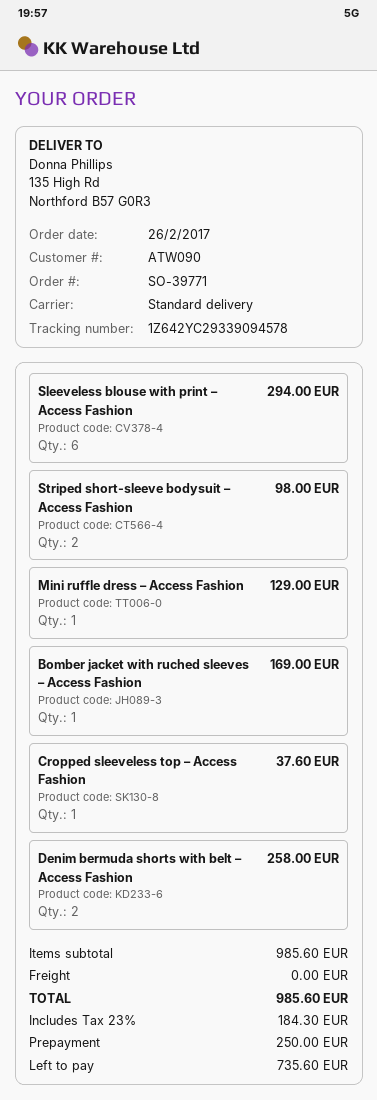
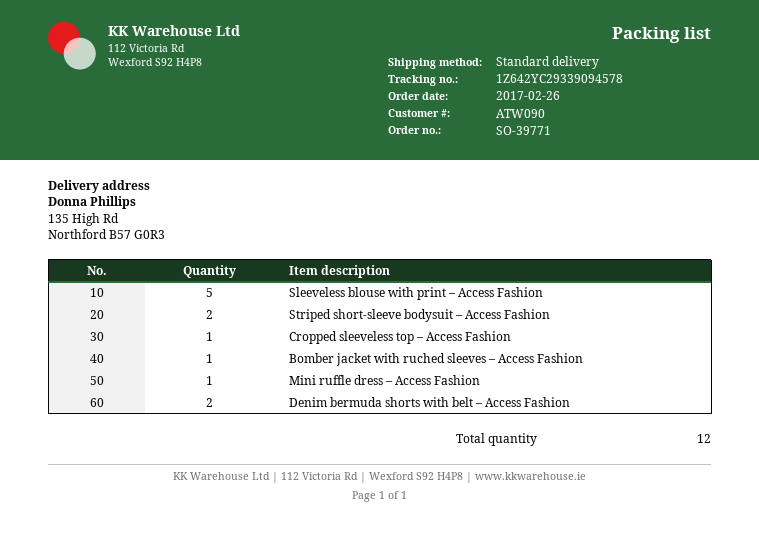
Sleeveless blouse with print – Access Fashion: 6 -> 5

